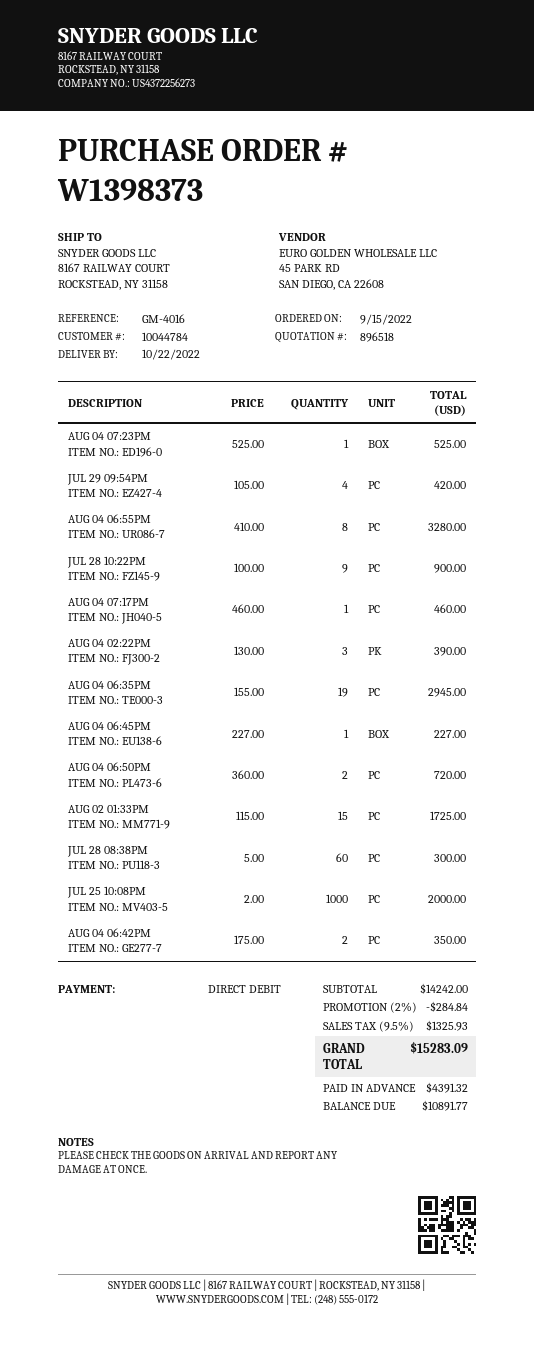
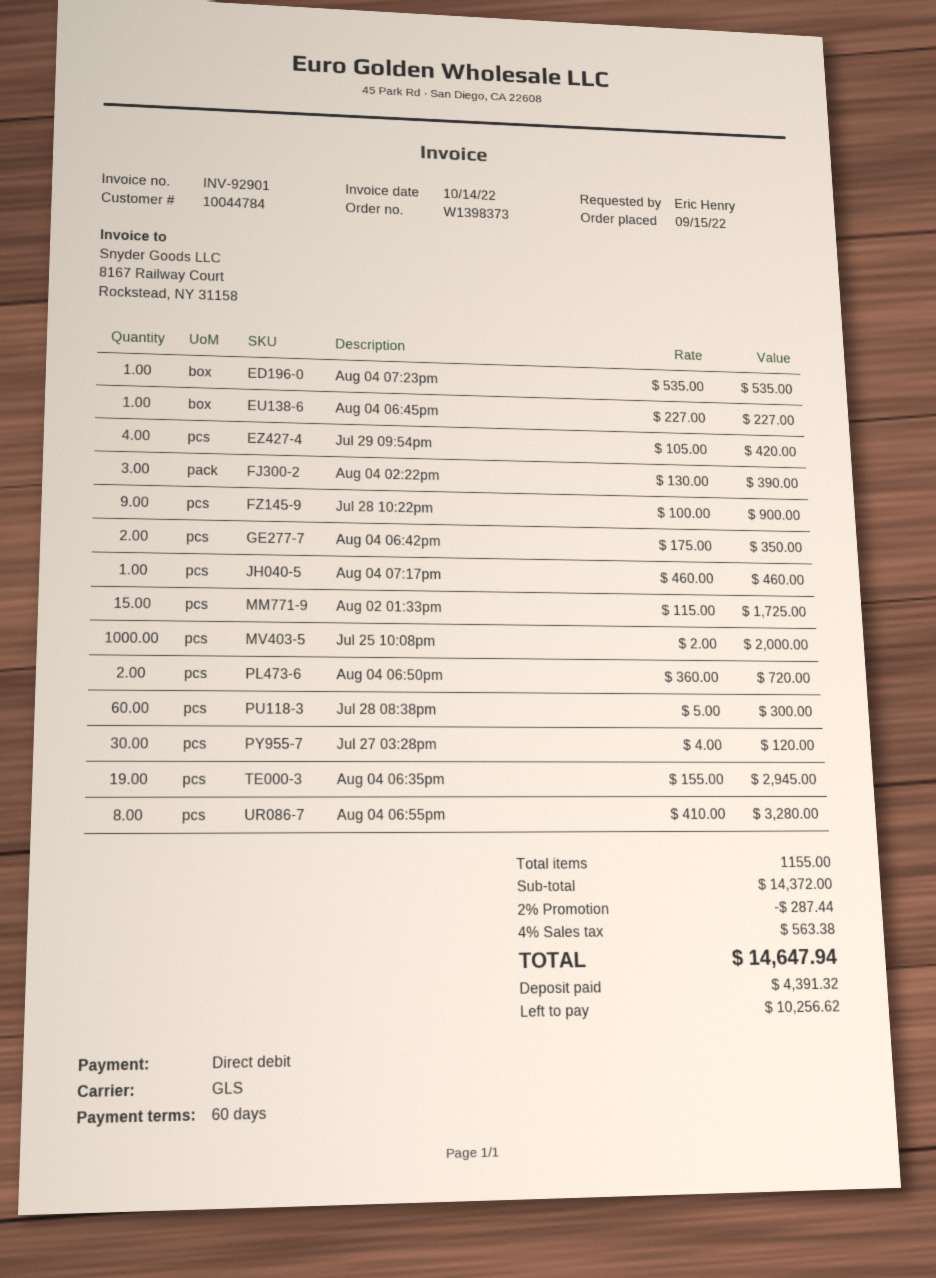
AUG 04 07:23PM: 1 x 525.00 = 525.00 -> 1 x 535.00 = 535.00
Jul 27 03:28pm: none -> 30 x 4.00 = 120.00
subtotal: 14242.00 -> 14372.00
discount: 2% = 284.84 -> 2% = 287.44
tax: 9.5% = 1325.93 -> 4% = 563.38
total: 15283.09 -> 14647.94
balance: 10891.77 -> 10256.62

